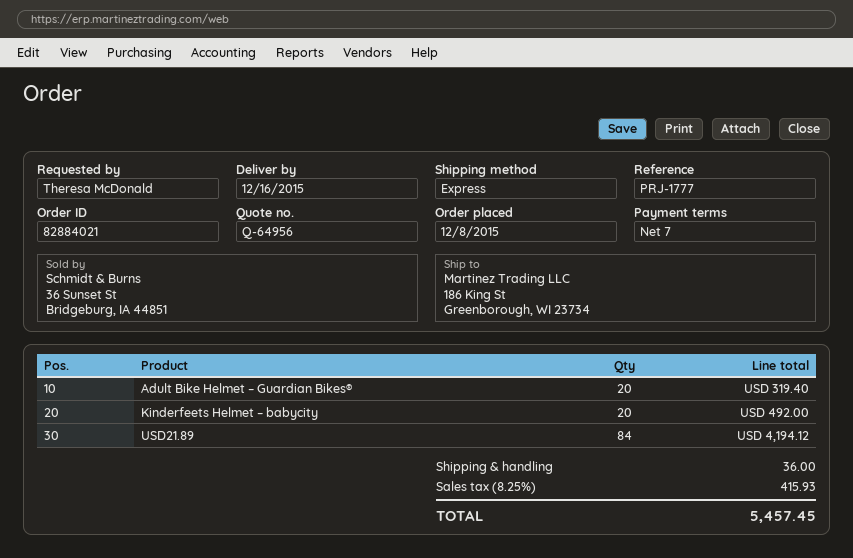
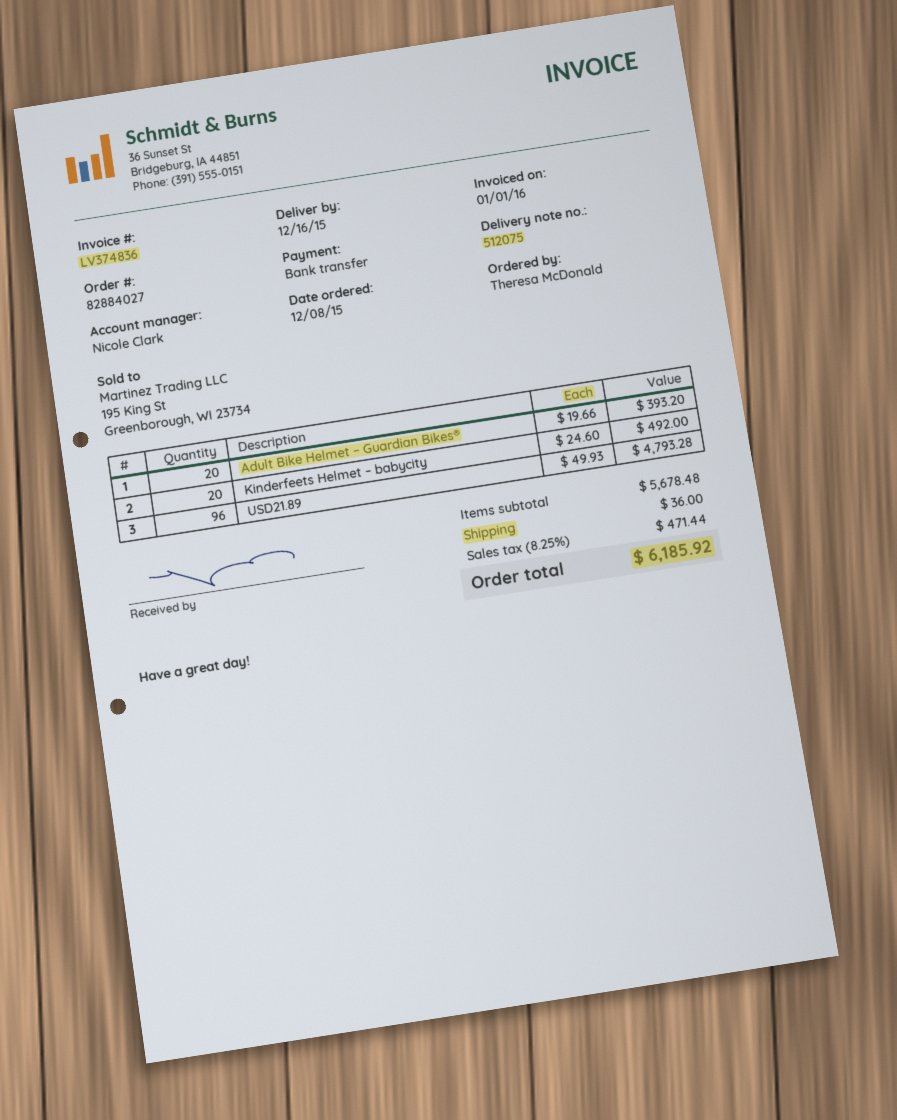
order number: 82884021 -> 82884027
Adult Bike Helmet – Guardian Bikes®: 20 for 319.40 -> 20 for 393.20
USD21.89: 84 for 4194.12 -> 96 for 4793.28
tax: 8.25% = 415.93 -> 8.25% = 471.44
total: 5457.45 -> 6185.92

